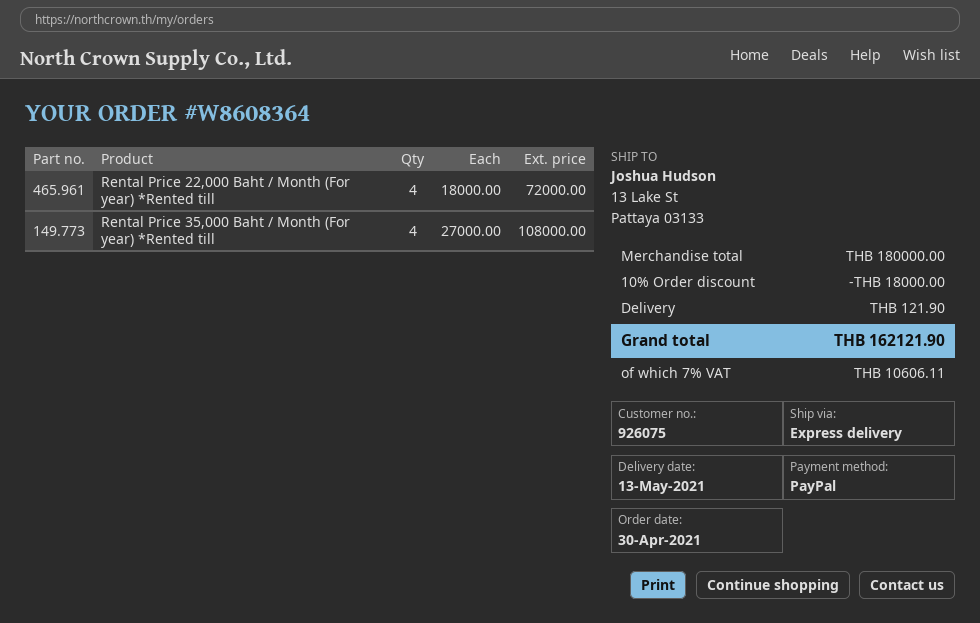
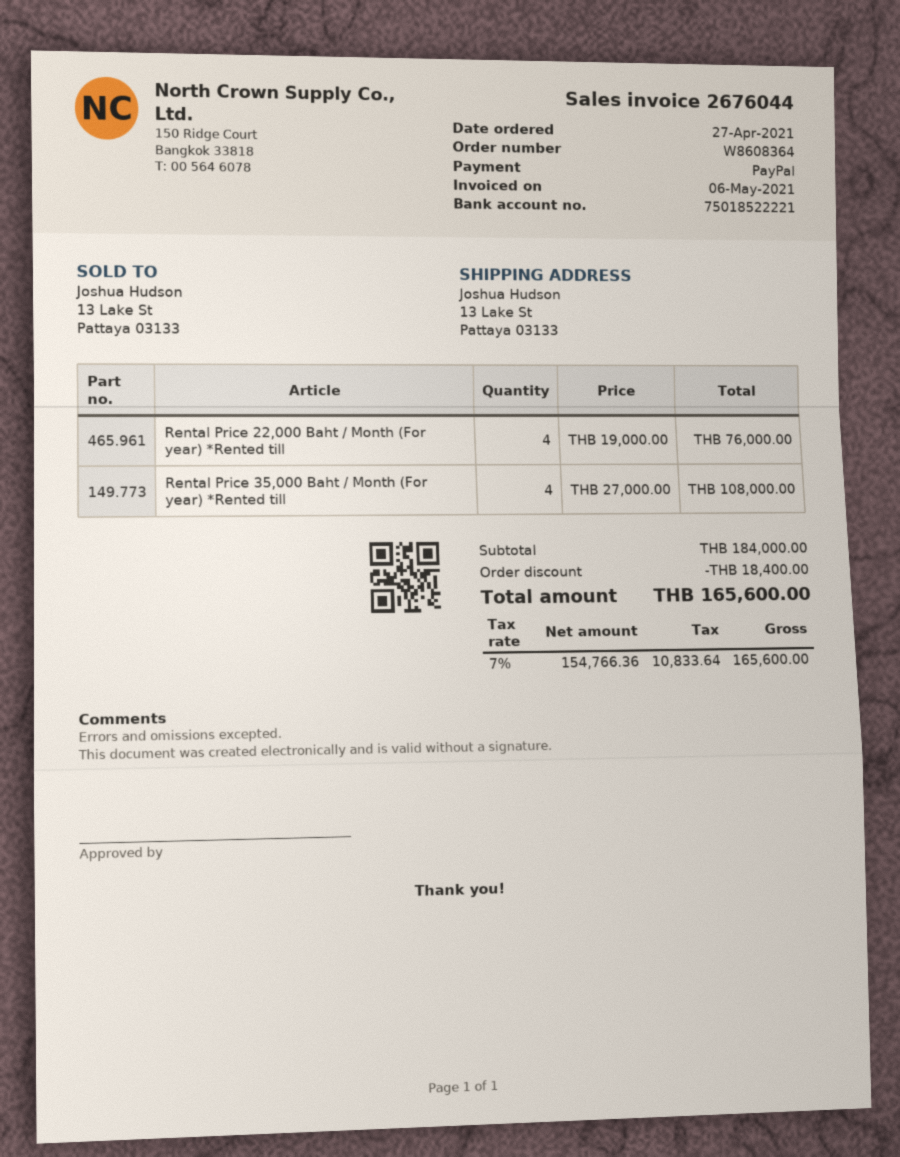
order date: 2021-04-30 -> 2021-04-27
Rental Price 22,000 Baht / Month (For year) *Rented till: 4 x 18000.00 = 72000.00 -> 4 x 19000.00 = 76000.00
subtotal: 180000.00 -> 184000.00
discount: 18000.00 -> 18400.00
shipping: 121.90 -> none
tax: 7% = 10606.11 -> 7% = 10833.64
total: 162121.90 -> 165600.00

